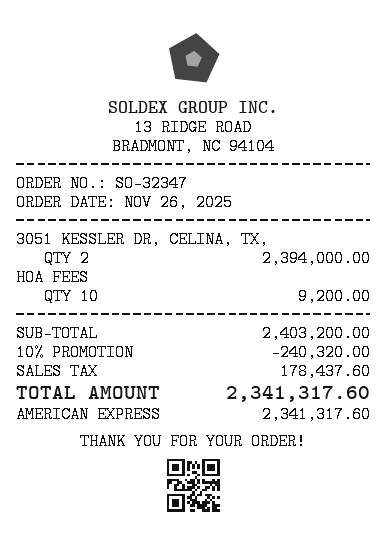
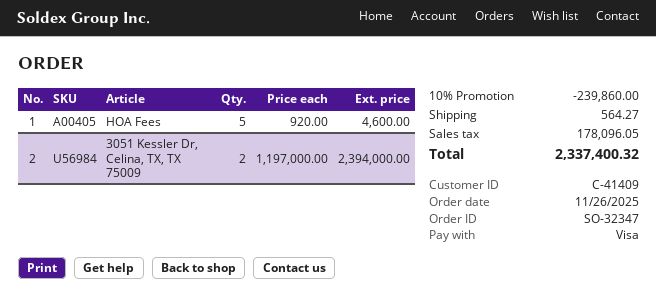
payment method: American Express -> Visa
HOA FEES: 10 for 9200.00 -> 5 for 4600.00
discount: 10% = 240320.00 -> 10% = 239860.00
shipping: none -> 564.27
tax: 178437.60 -> 178096.05
total: 2341317.60 -> 2337400.32

